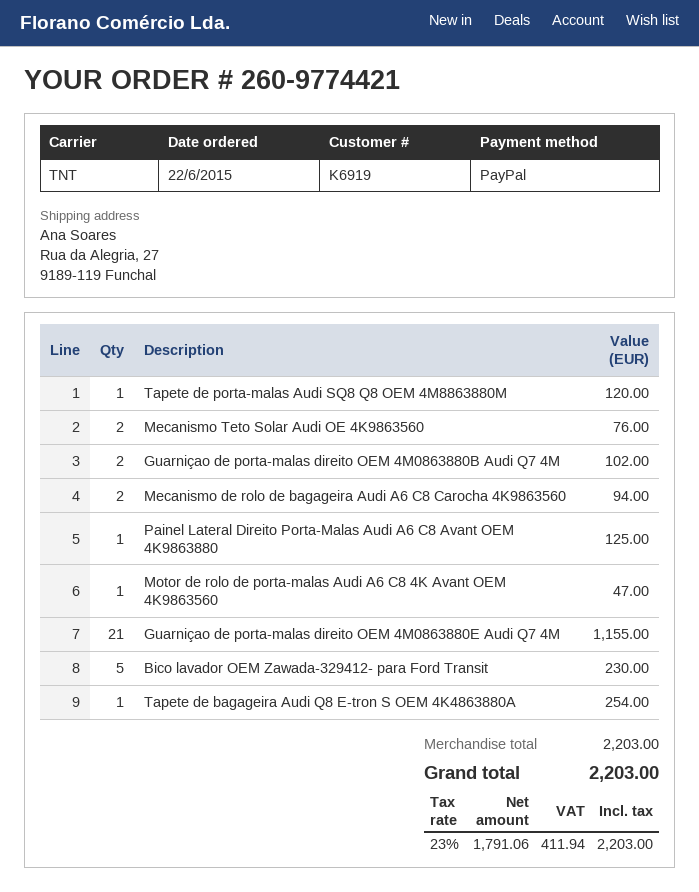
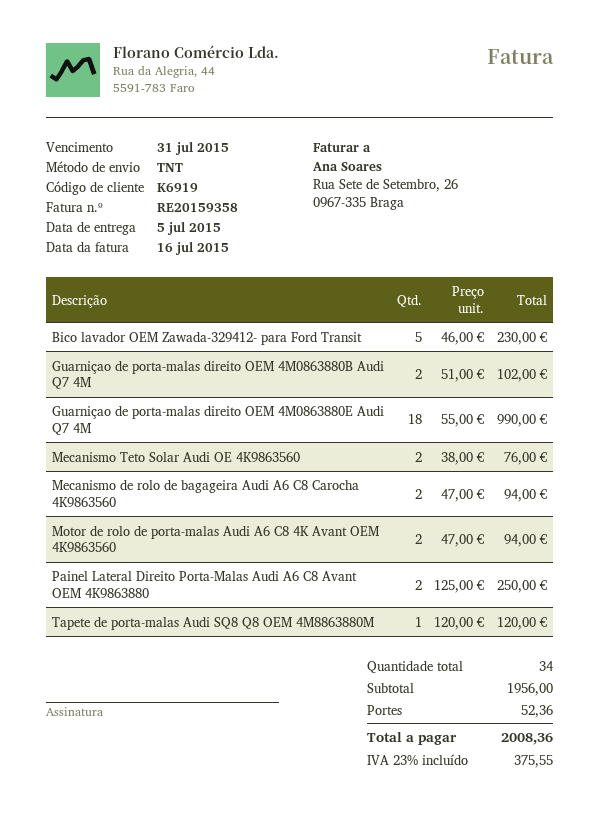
Painel Lateral Direito Porta-Malas Audi A6 C8 Avant OEM 4K9863880: 1 for 125.00 -> 2 for 250.00
Motor de rolo de porta-malas Audi A6 C8 4K Avant OEM 4K9863560: 1 for 47.00 -> 2 for 94.00
Guarniçao de porta-malas direito OEM 4M0863880E Audi Q7 4M: 21 for 1155.00 -> 18 for 990.00
Tapete de bagageira Audi Q8 E-tron S OEM 4K4863880A: 1 for 254.00 -> none
subtotal: 2203.00 -> 1956.00
shipping: none -> 52.36
tax: 23% = 411.94 -> 23% = 375.55
total: 2203.00 -> 2008.36

